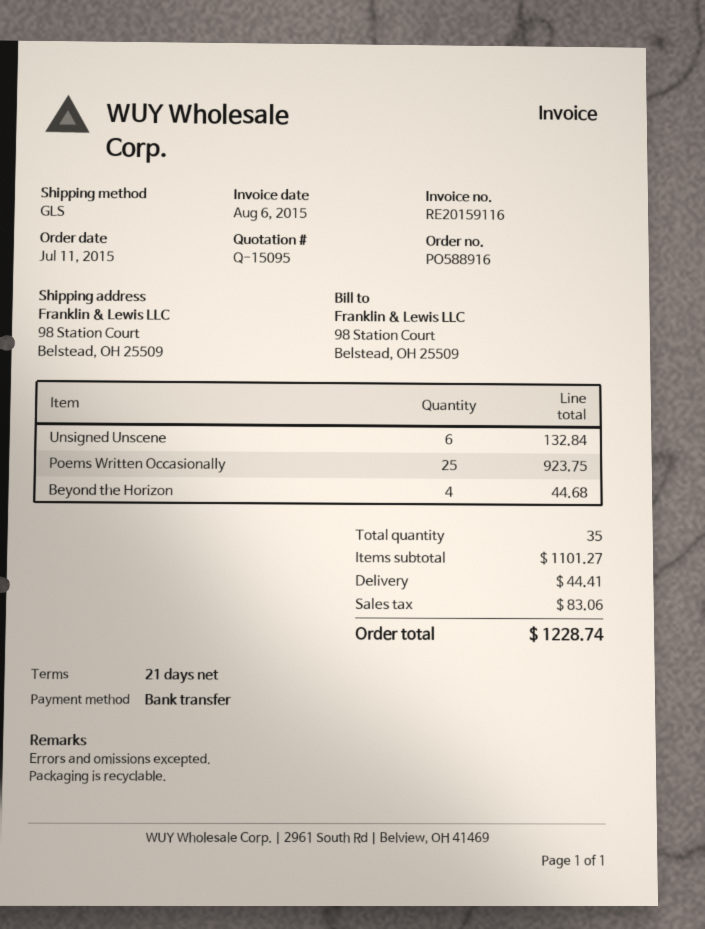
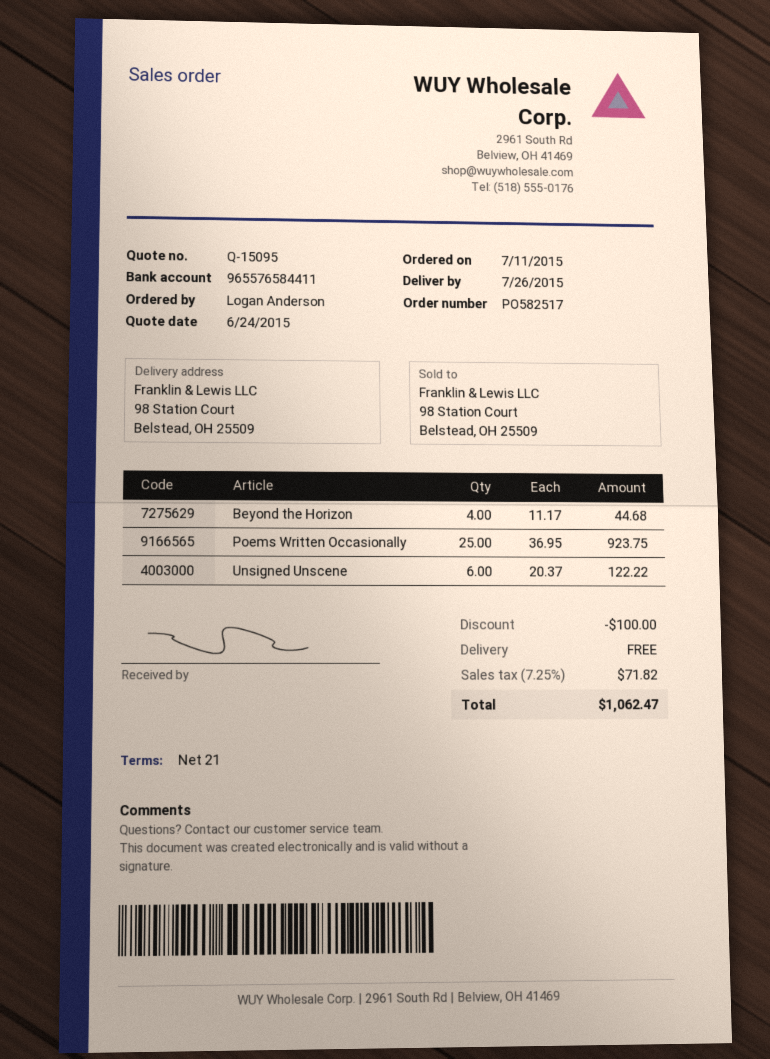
order number: PO588916 -> PO582517
Unsigned Unscene: 6 for 132.84 -> 6 for 122.22
discount: none -> 100.00
shipping: 44.41 -> 0.00
tax: 83.06 -> 71.82
total: 1228.74 -> 1062.47

